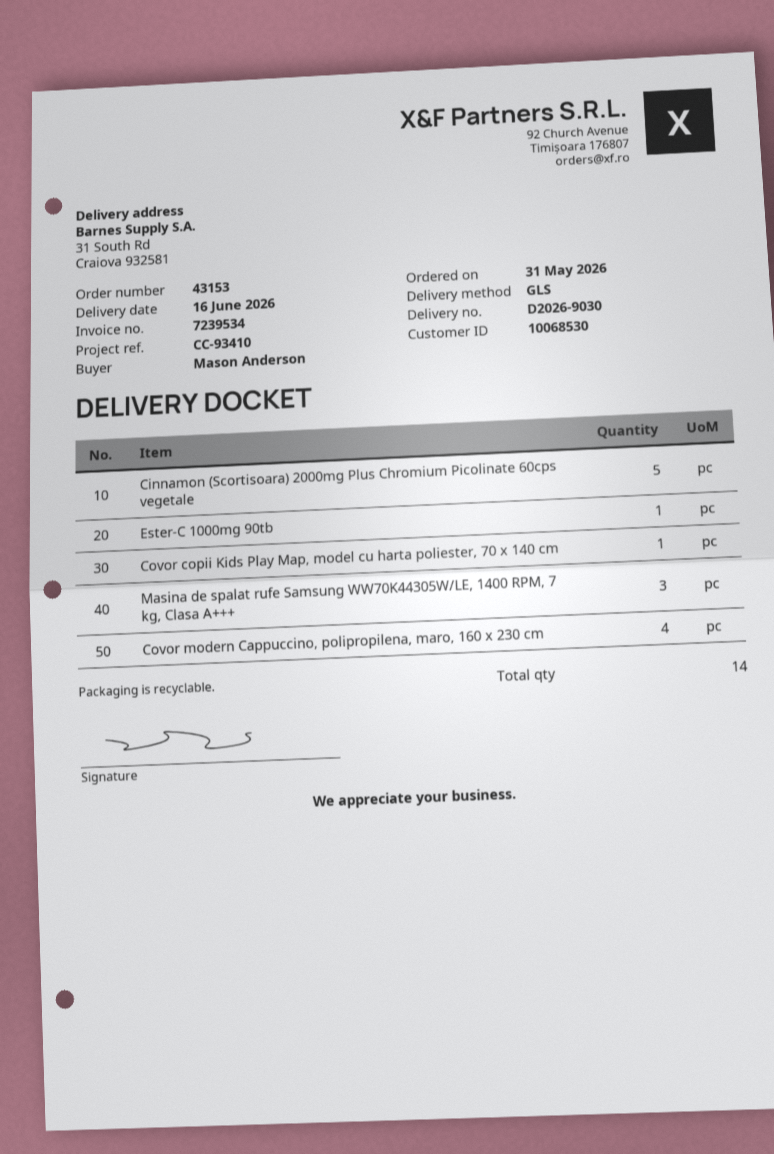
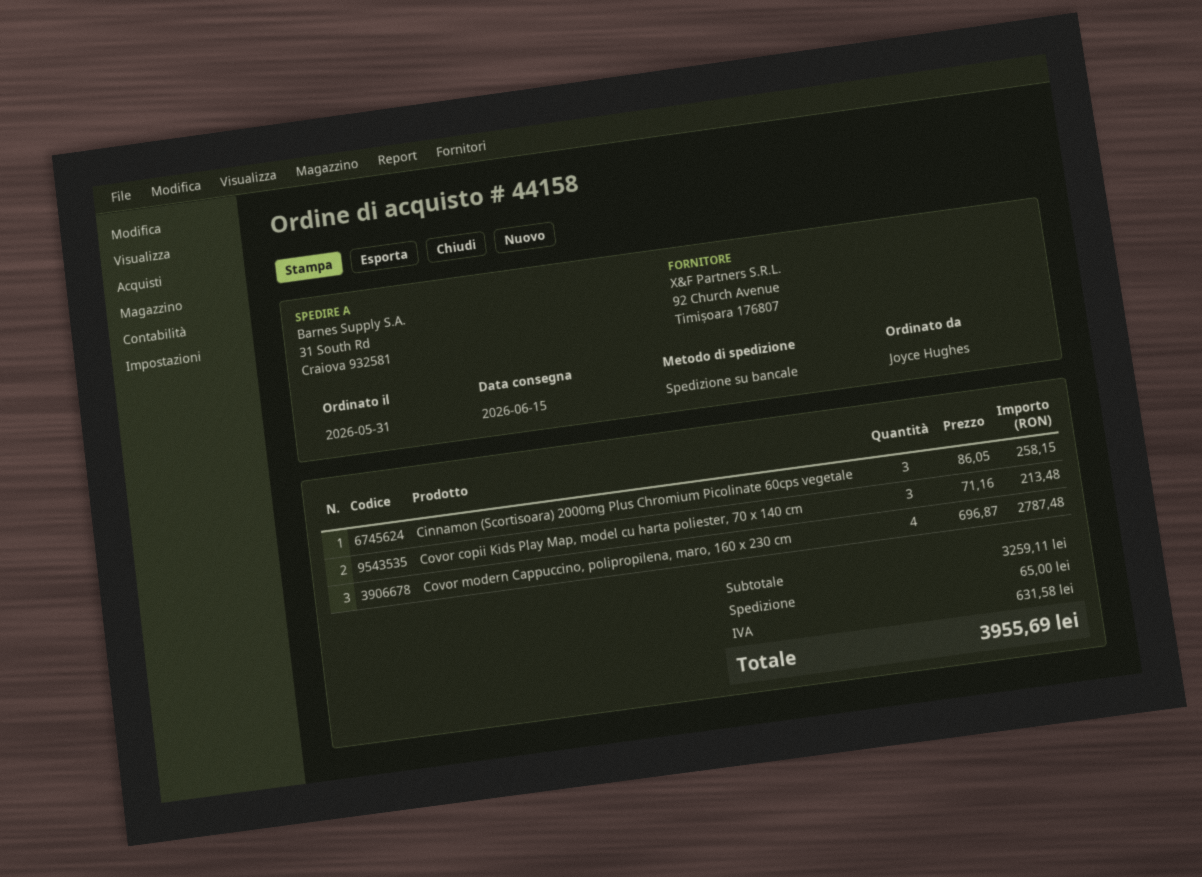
order number: 43153 -> 44158
delivery date: 2026-06-16 -> 2026-06-15
ordered by: Mason Anderson -> Joyce Hughes
shipping method: GLS -> pallet freight
Cinnamon (Scortisoara) 2000mg Plus Chromium Picolinate 60cps vegetale: 5 -> 3
Ester-C 1000mg 90tb: 1 -> none
Covor copii Kids Play Map, model cu harta poliester, 70 x 140 cm: 1 -> 3
Masina de spalat rufe Samsung WW70K44305W/LE, 1400 RPM, 7 kg, Clasa A+++: 3 -> none

